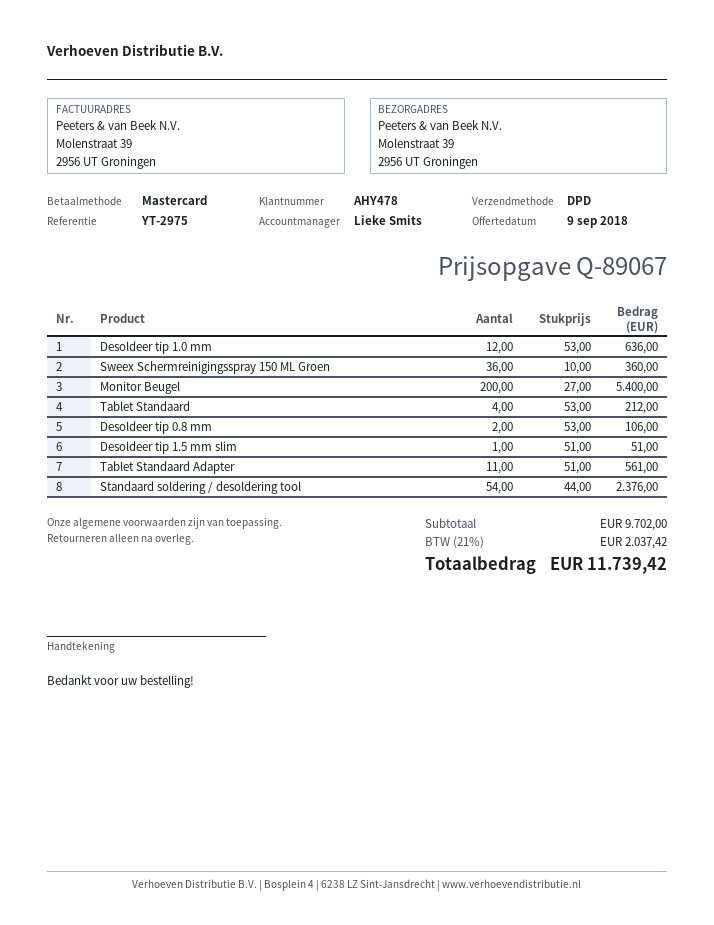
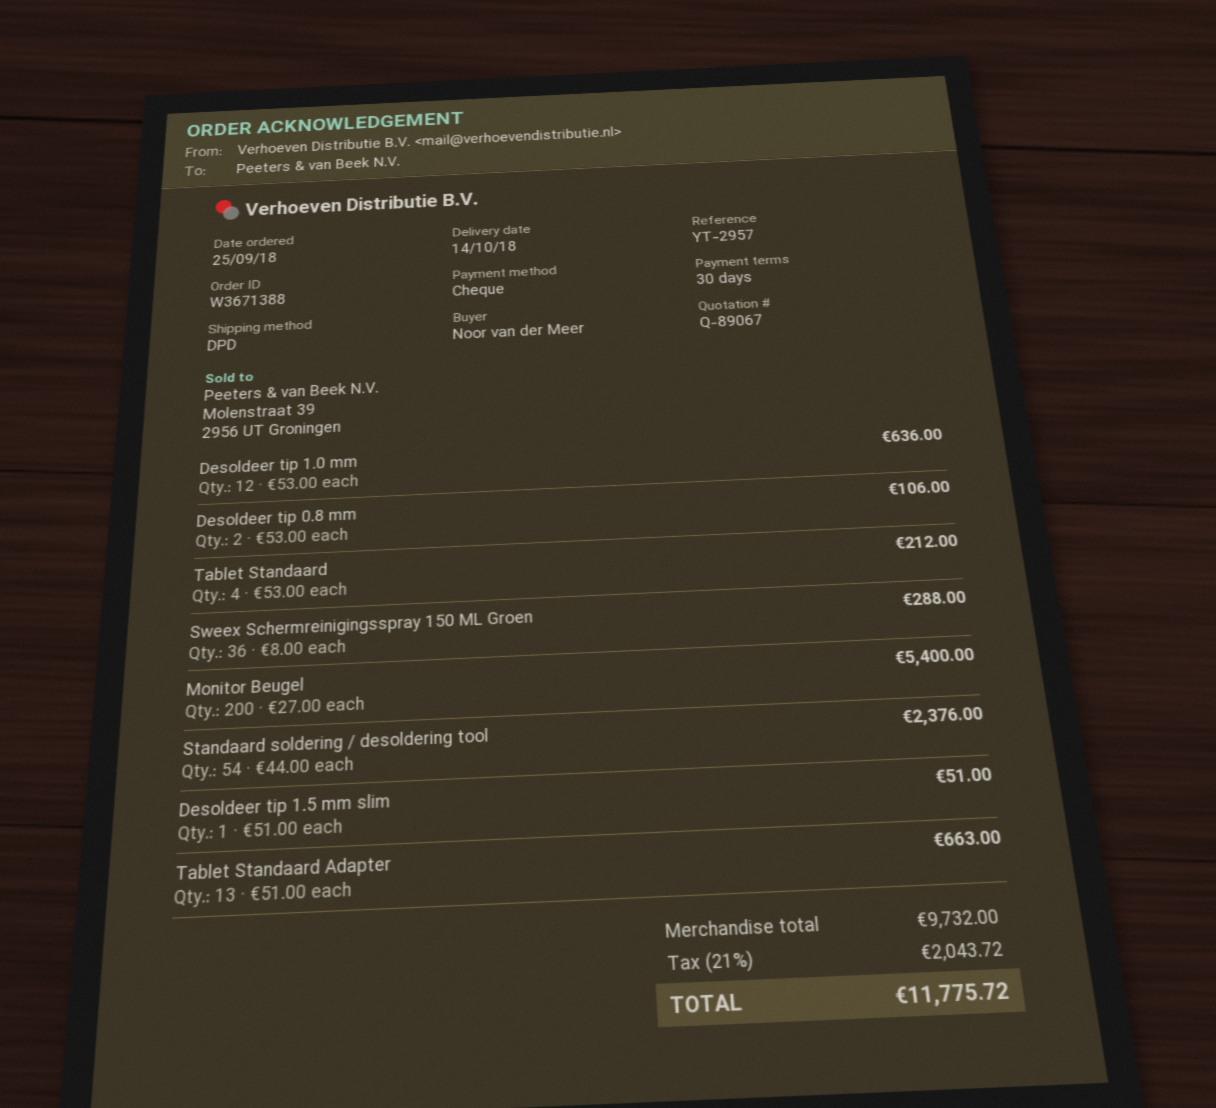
reference: YT-2975 -> YT-2957
payment method: Mastercard -> cheque
Sweex Schermreinigingsspray 150 ML Groen: 36 x 10.00 = 360.00 -> 36 x 8.00 = 288.00
Tablet Standaard Adapter: 11 x 51.00 = 561.00 -> 13 x 51.00 = 663.00
subtotal: 9702.00 -> 9732.00
tax: 21% = 2037.42 -> 21% = 2043.72
total: 11739.42 -> 11775.72

